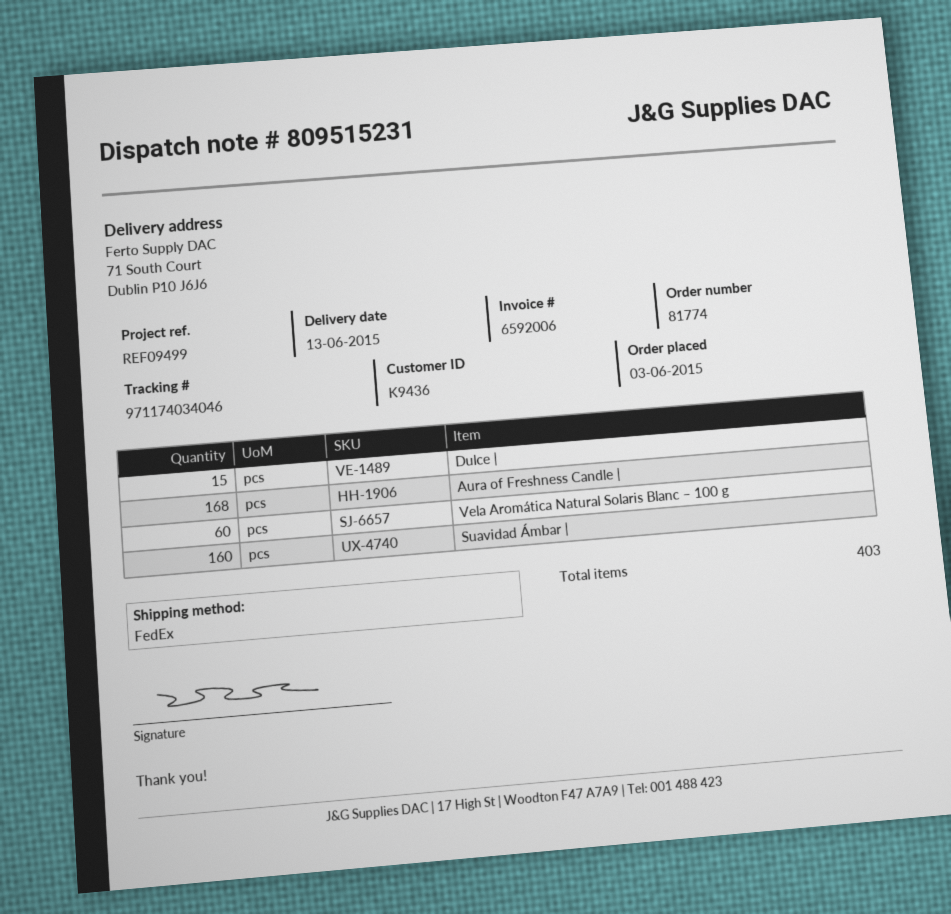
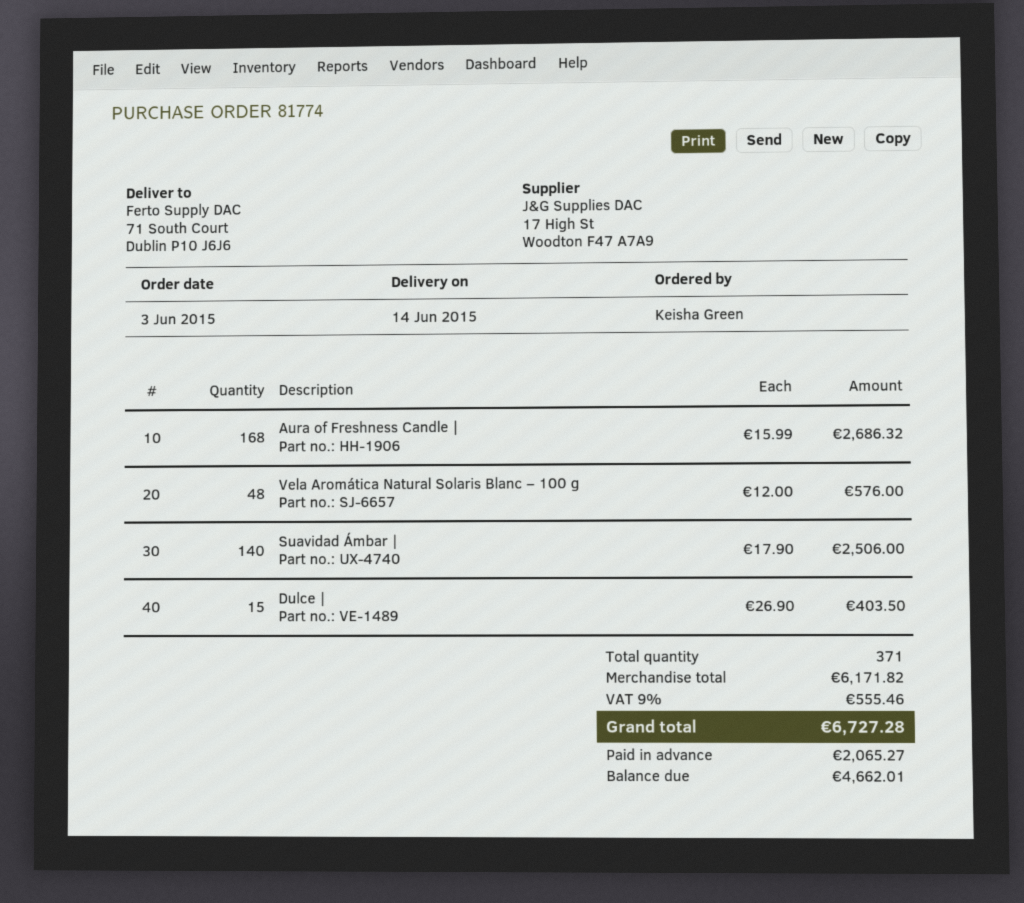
delivery date: 2015-06-13 -> 2015-06-14
Vela Aromática Natural Solaris Blanc – 100 g: 60 -> 48
Suavidad Ámbar |: 160 -> 140
total quantity: 403 -> 371

